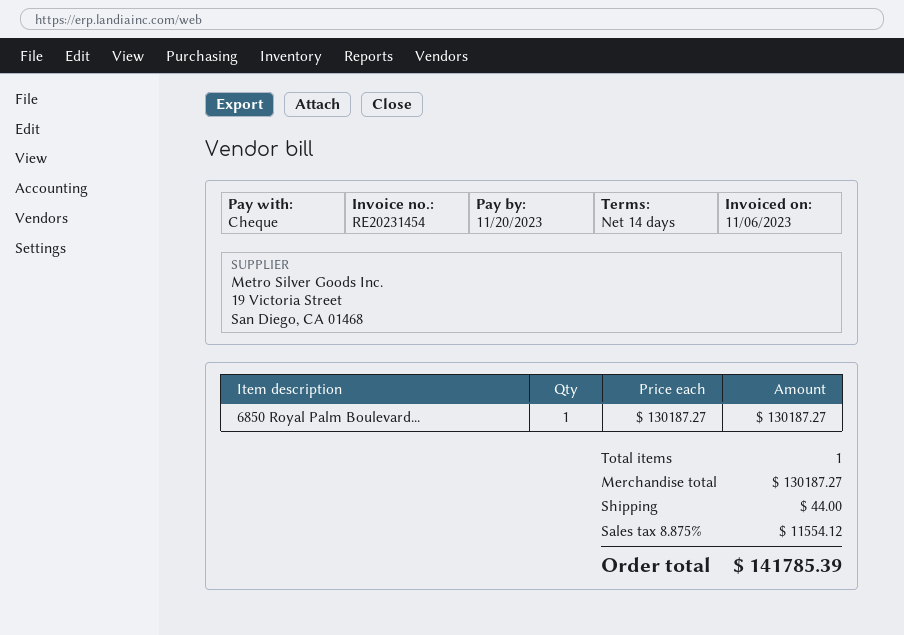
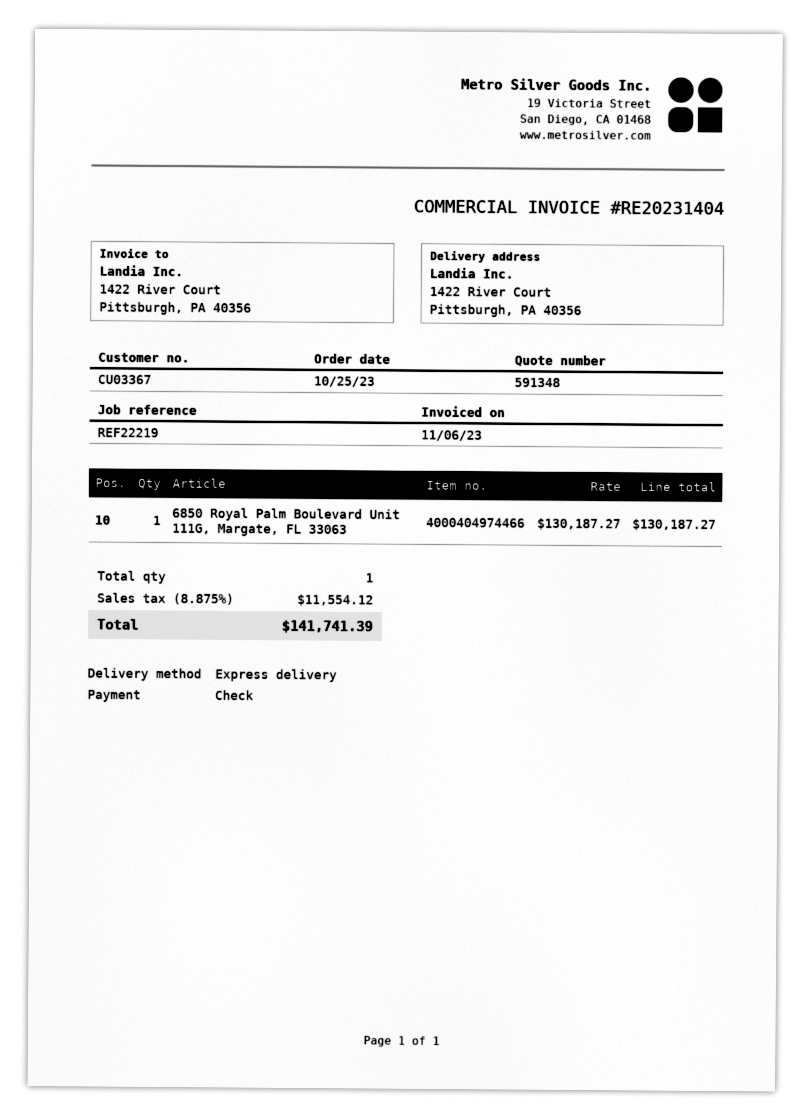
invoice number: RE20231454 -> RE20231404
shipping: 44.00 -> none
total: 141785.39 -> 141741.39

